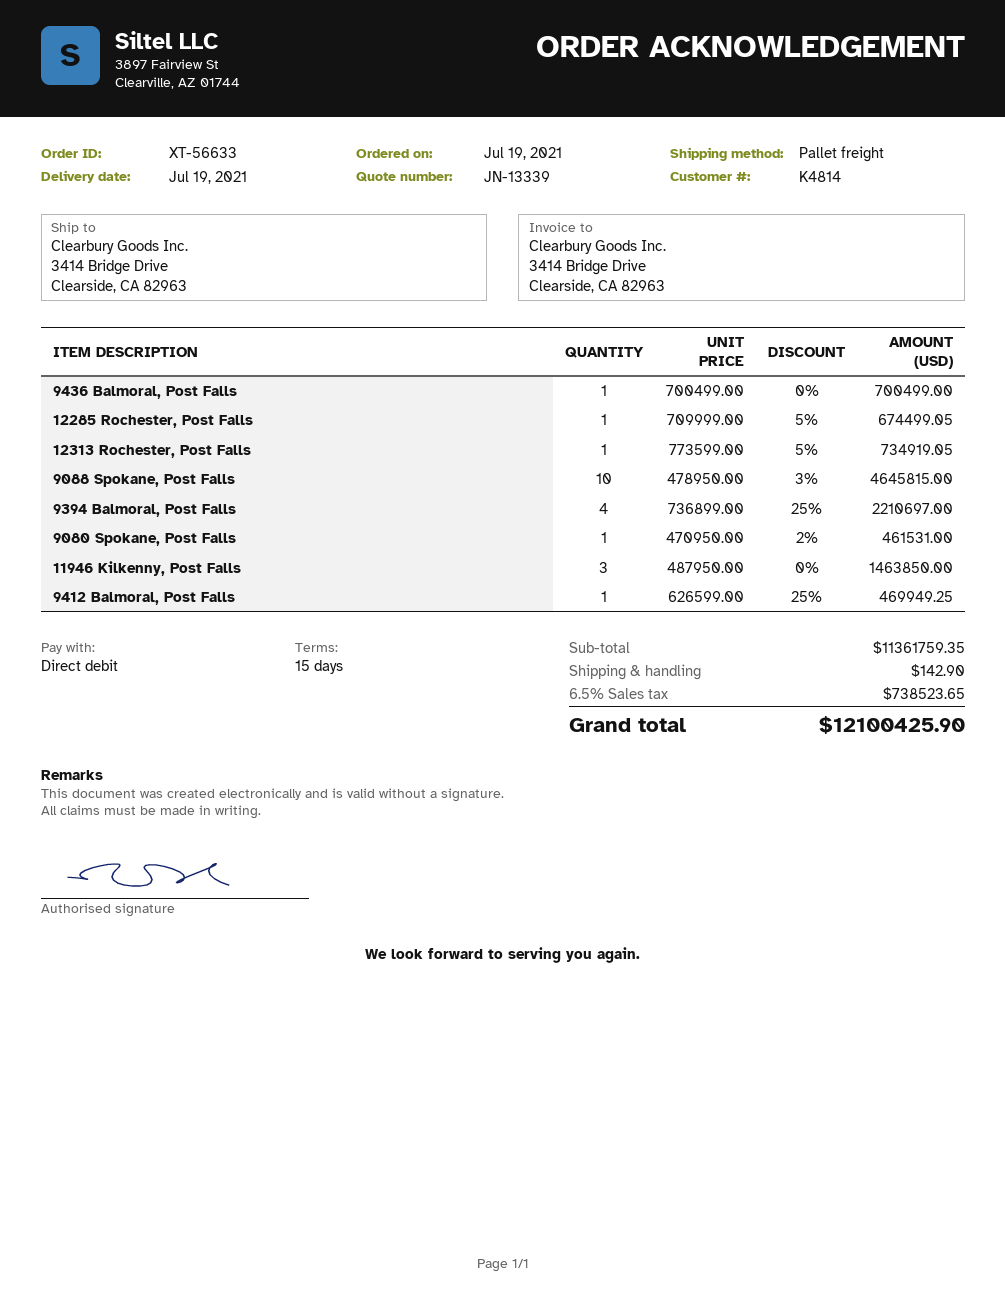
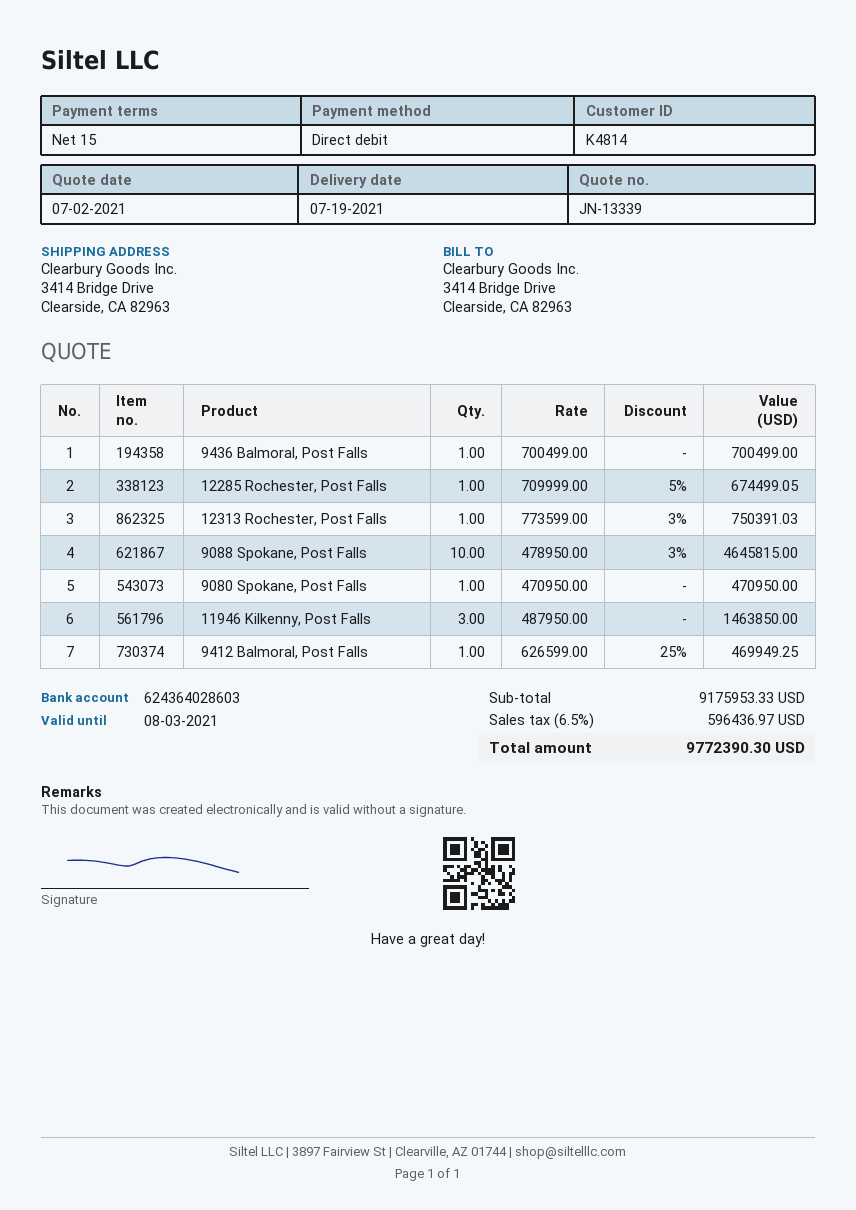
12313 Rochester, Post Falls: 1 x 773599.00 - 5% = 734919.05 -> 1 x 773599.00 - 3% = 750391.03
9394 Balmoral, Post Falls: 4 x 736899.00 - 25% = 2210697.00 -> none
9080 Spokane, Post Falls: 1 x 470950.00 - 2% = 461531.00 -> 1 x 470950.00 = 470950.00
subtotal: 11361759.35 -> 9175953.33
shipping: 142.90 -> none
tax: 6.5% = 738523.65 -> 6.5% = 596436.97
total: 12100425.90 -> 9772390.30

